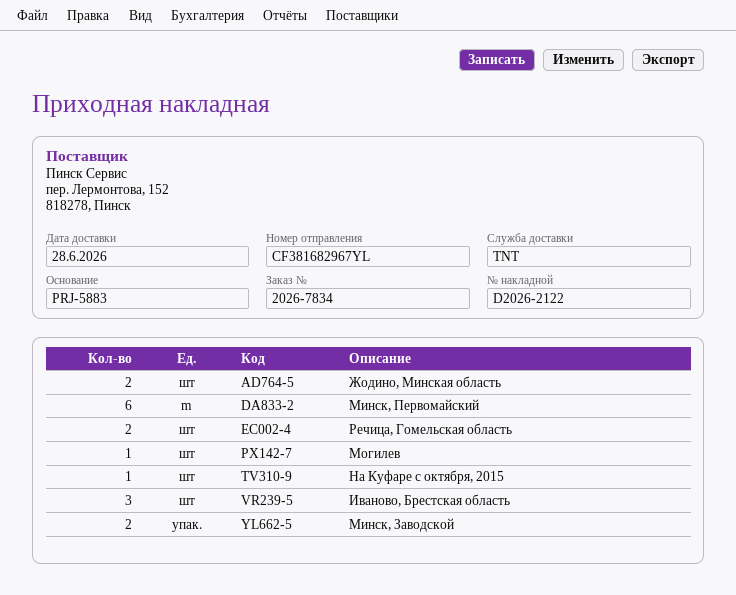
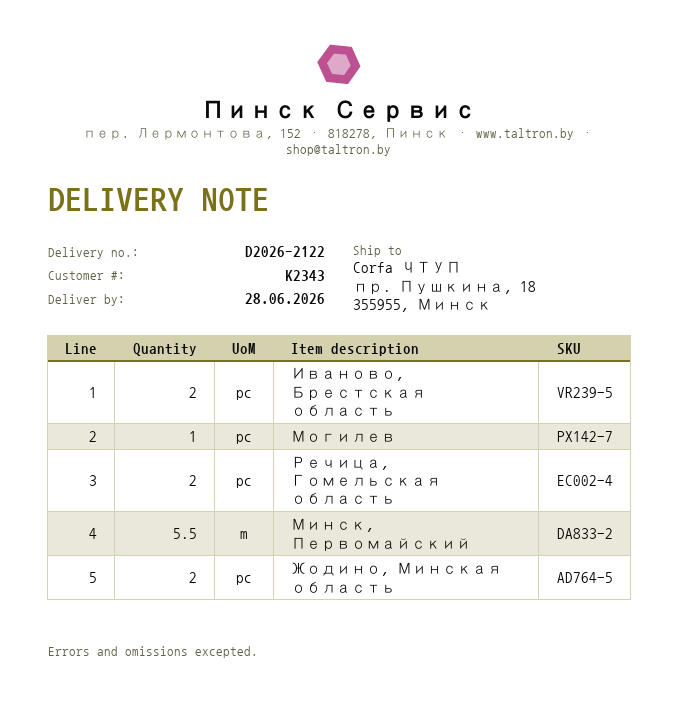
Минск, Первомайский: 6 -> 5.5
На Куфаре с октября, 2015: 1 -> none
Иваново, Брестская область: 3 -> 2
Минск, Заводской: 2 -> none

